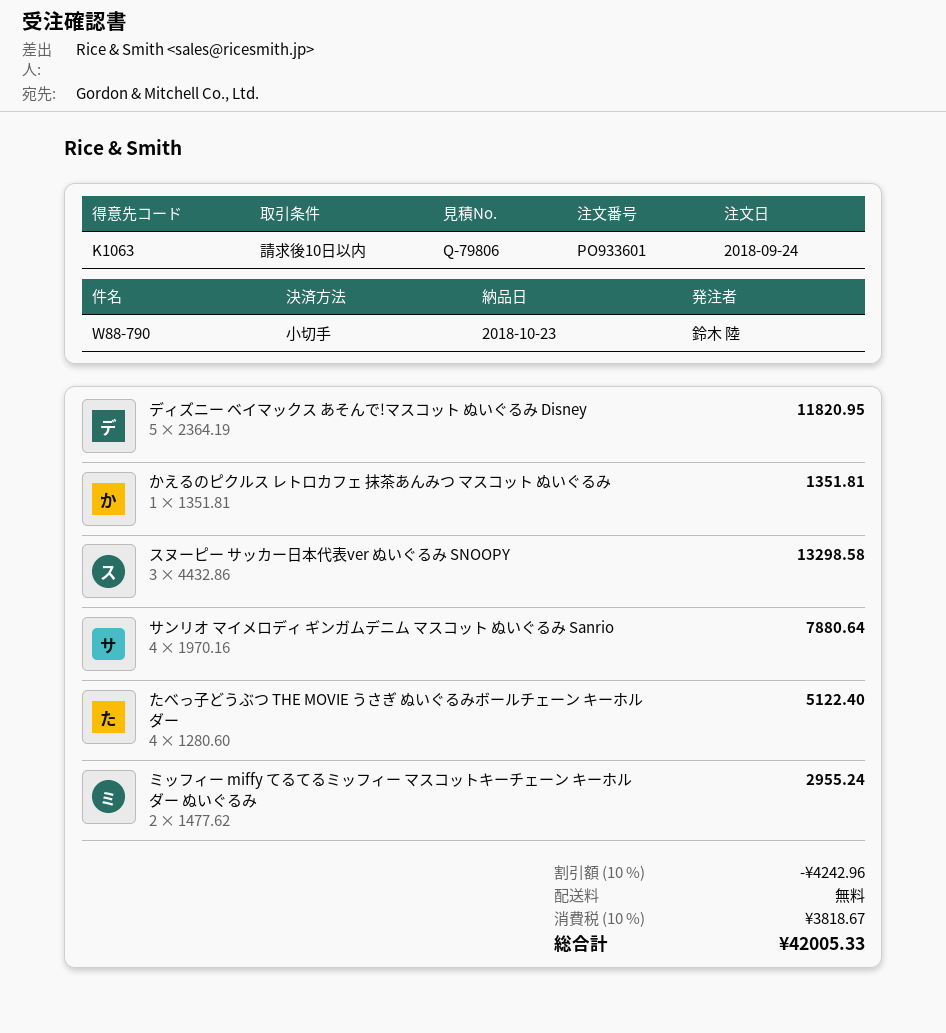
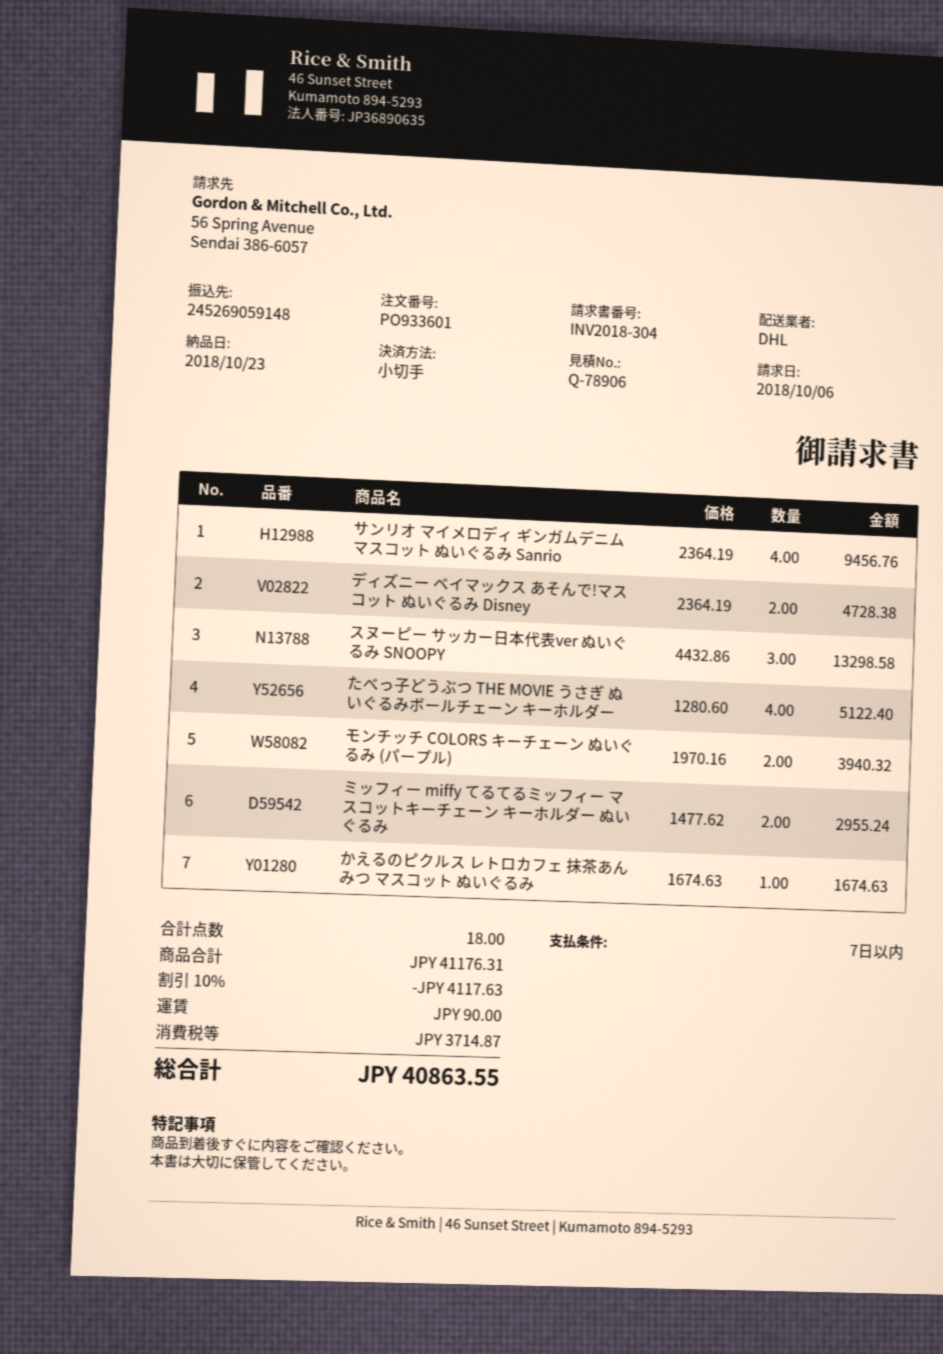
quote number: Q-79806 -> Q-78906
payment terms: 10 days -> 7 days
ディズニー ベイマックス あそんで!マスコット ぬいぐるみ Disney: 5 x 2364.19 = 11820.95 -> 2 x 2364.19 = 4728.38
かえるのピクルス レトロカフェ 抹茶あんみつ マスコット ぬいぐるみ: 1 x 1351.81 = 1351.81 -> 1 x 1674.63 = 1674.63
サンリオ マイメロディ ギンガムデニム マスコット ぬいぐるみ Sanrio: 4 x 1970.16 = 7880.64 -> 4 x 2364.19 = 9456.76
モンチッチ COLORS キーチェーン ぬいぐるみ (パープル): none -> 2 x 1970.16 = 3940.32
discount: 10% = 4242.96 -> 10% = 4117.63
shipping: 0.00 -> 90.00
tax: 3818.67 -> 3714.87
total: 42005.33 -> 40863.55

